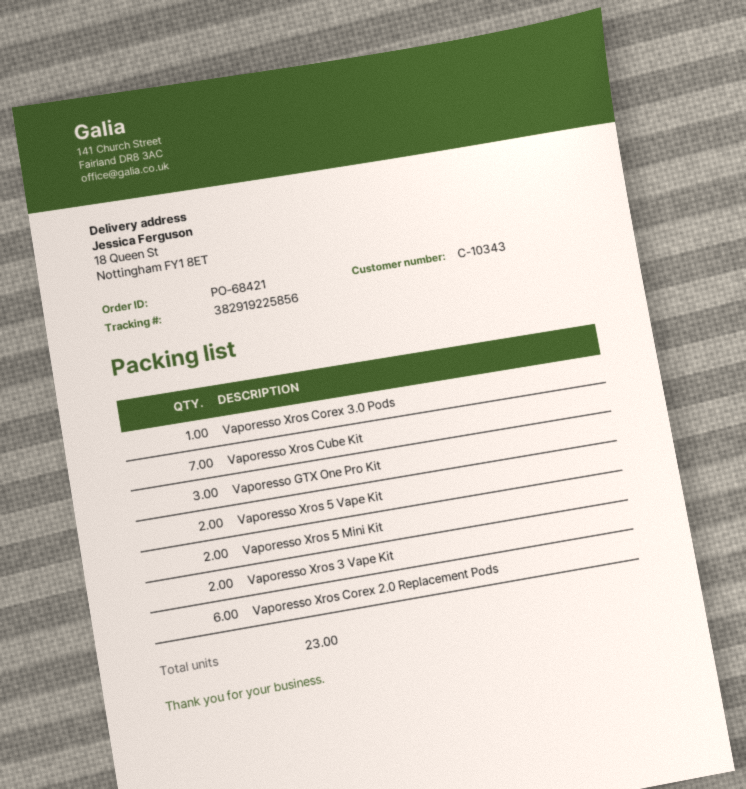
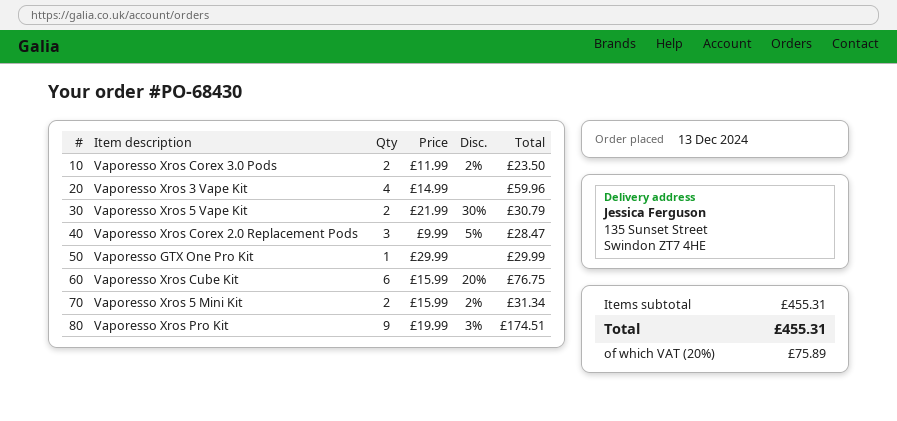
order number: PO-68421 -> PO-68430
ship to: 18 Queen St, Nottingham FY1 8ET -> 135 Sunset Street, Swindon ZT7 4HE
Vaporesso Xros Corex 3.0 Pods: 1 -> 2
Vaporesso Xros Cube Kit: 7 -> 6
Vaporesso GTX One Pro Kit: 3 -> 1
Vaporesso Xros 3 Vape Kit: 2 -> 4
Vaporesso Xros Corex 2.0 Replacement Pods: 6 -> 3
Vaporesso Xros Pro Kit: none -> 9

